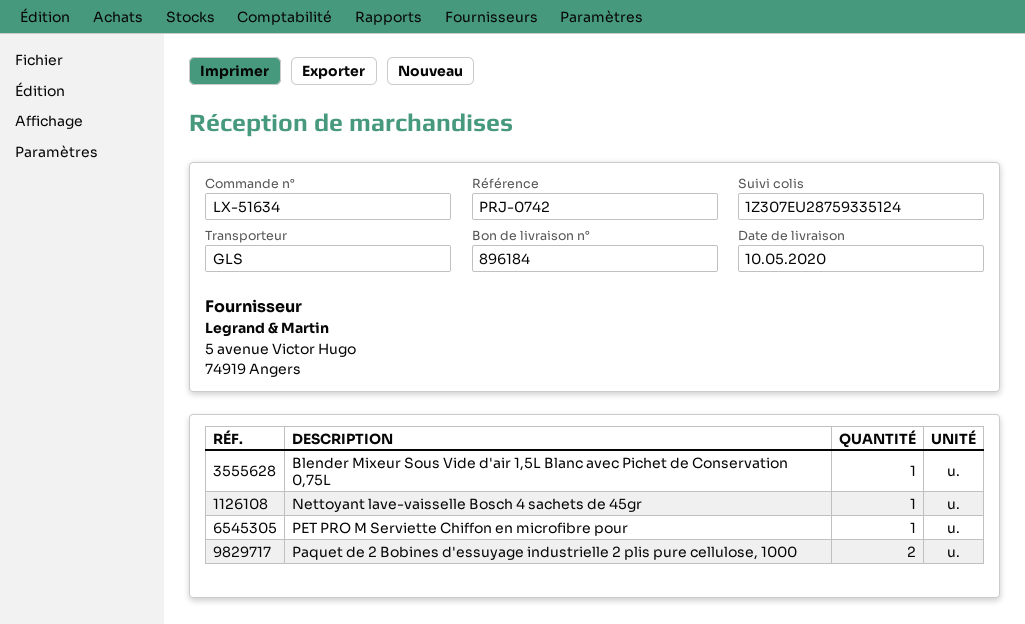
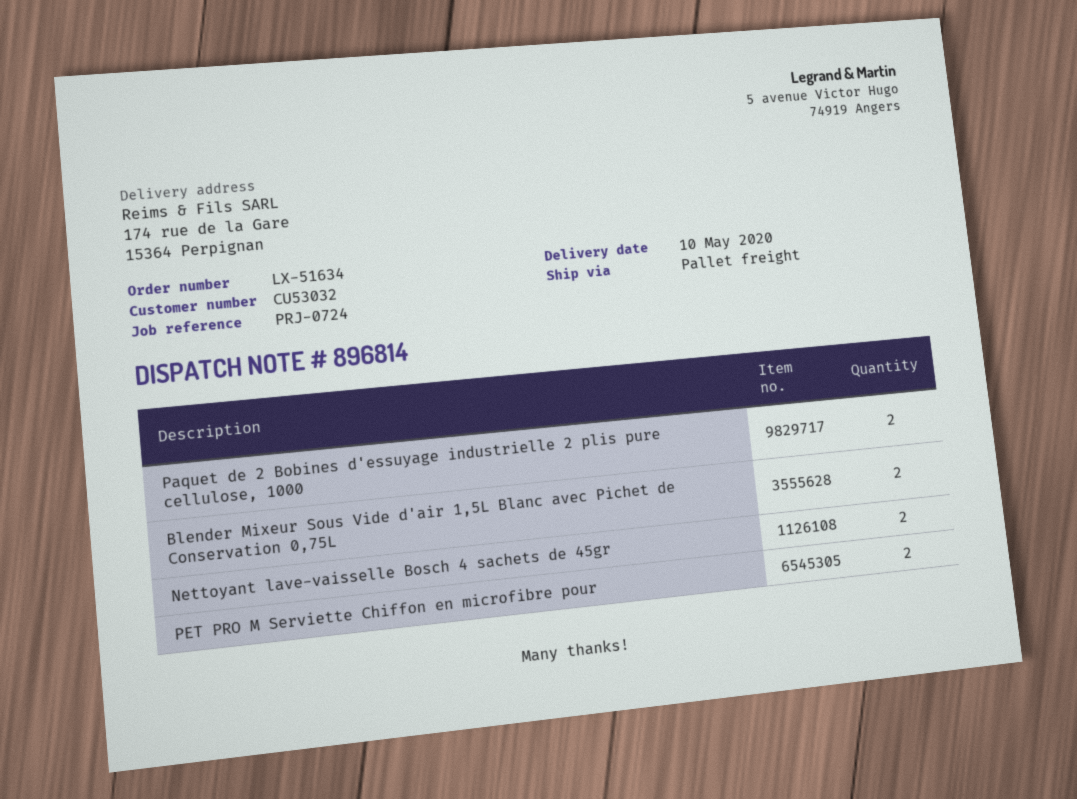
delivery note number: 896184 -> 896814
reference: PRJ-0742 -> PRJ-0724
shipping method: GLS -> pallet freight
Blender Mixeur Sous Vide d'air 1,5L Blanc avec Pichet de Conservation 0,75L: 1 -> 2
Nettoyant lave-vaisselle Bosch 4 sachets de 45gr: 1 -> 2
PET PRO M Serviette Chiffon en microfibre pour: 1 -> 2

